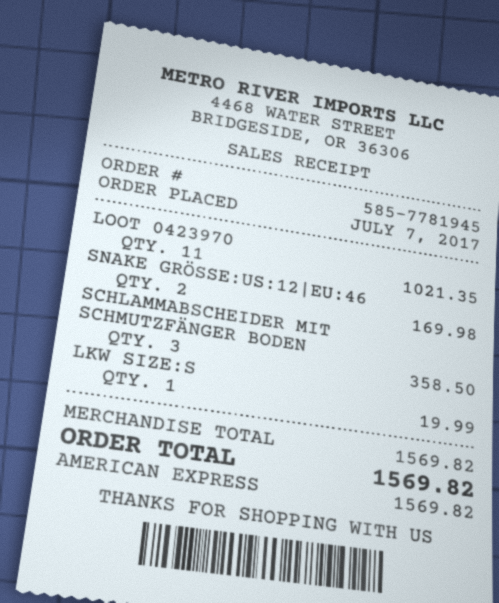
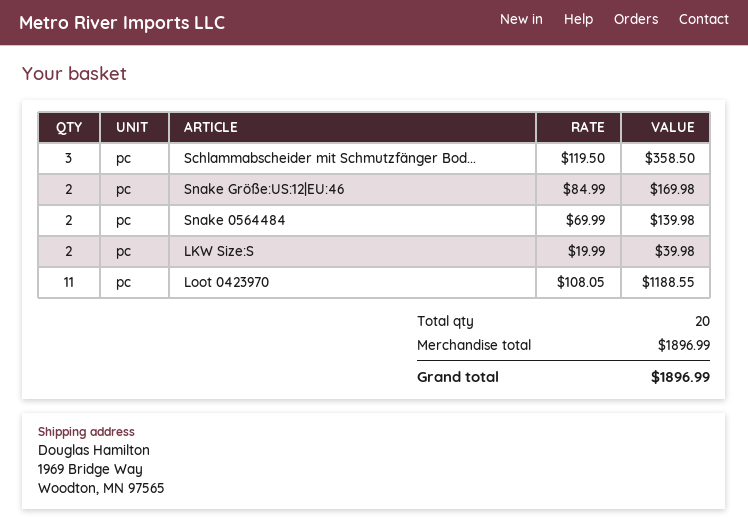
LOOT 0423970: 11 for 1021.35 -> 11 for 1188.55
LKW SIZE:S: 1 for 19.99 -> 2 for 39.98
Snake 0564484: none -> 2 for 139.98
subtotal: 1569.82 -> 1896.99
total: 1569.82 -> 1896.99

